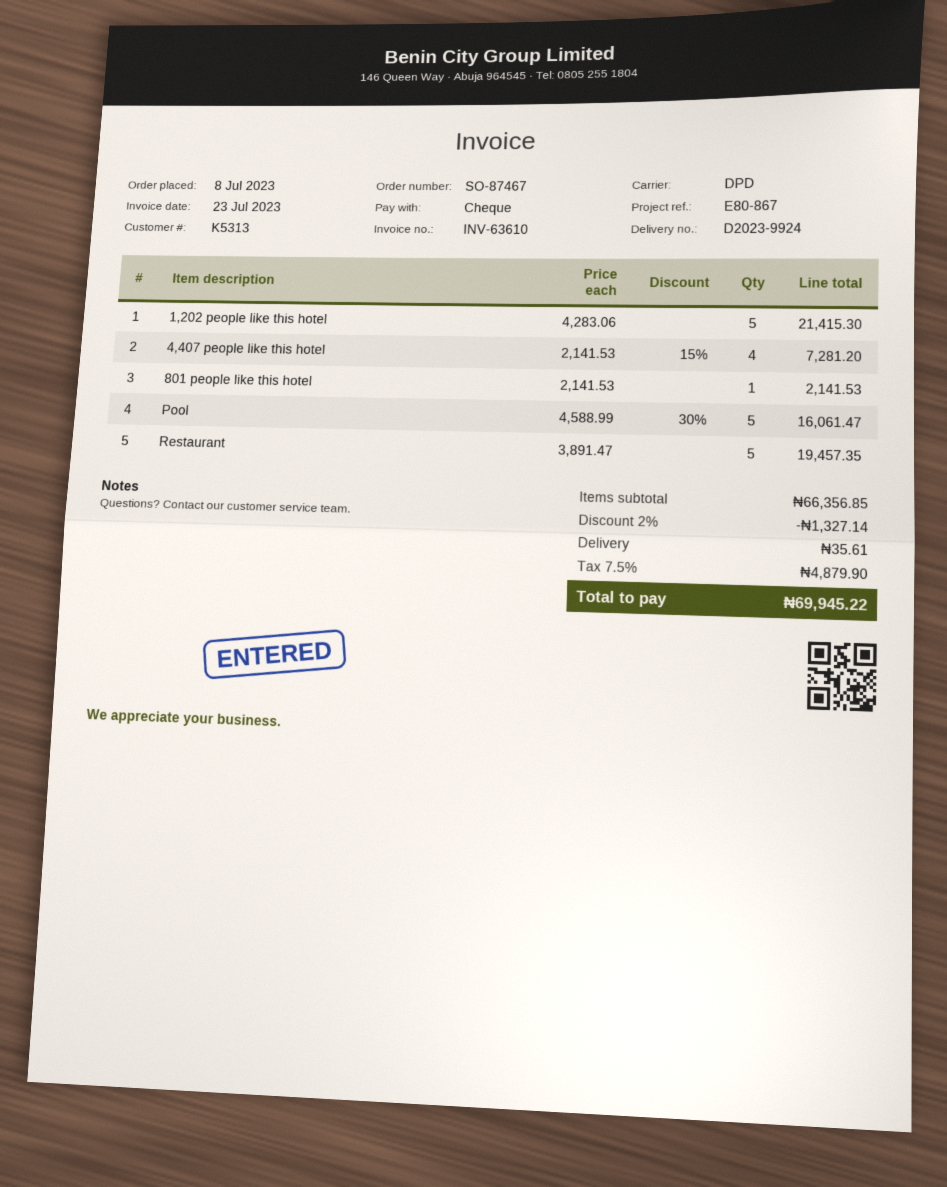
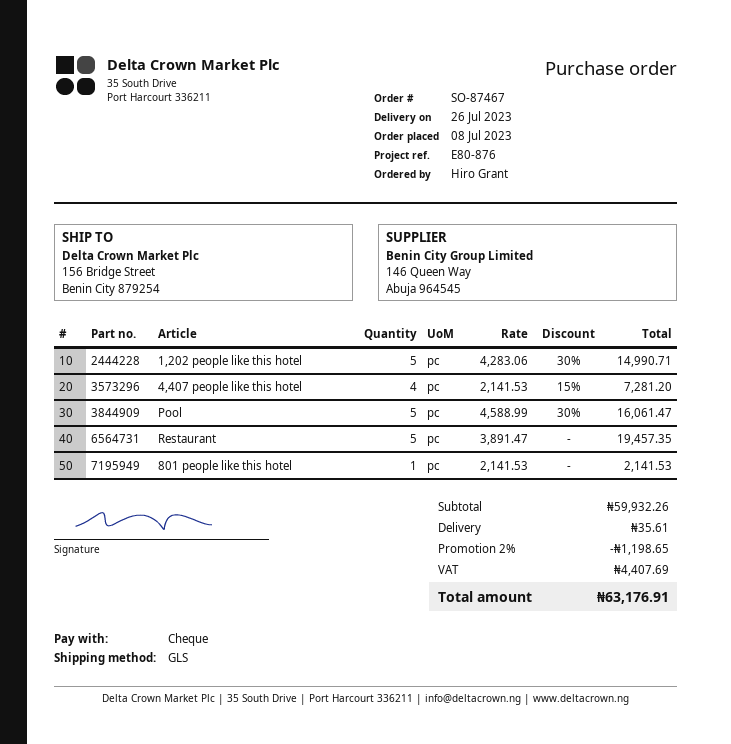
reference: E80-867 -> E80-876
shipping method: DPD -> GLS
1,202 people like this hotel: 5 x 4283.06 = 21415.30 -> 5 x 4283.06 - 30% = 14990.71
subtotal: 66356.85 -> 59932.26
discount: 2% = 1327.14 -> 2% = 1198.65
tax: 4879.90 -> 4407.69
total: 69945.22 -> 63176.91

